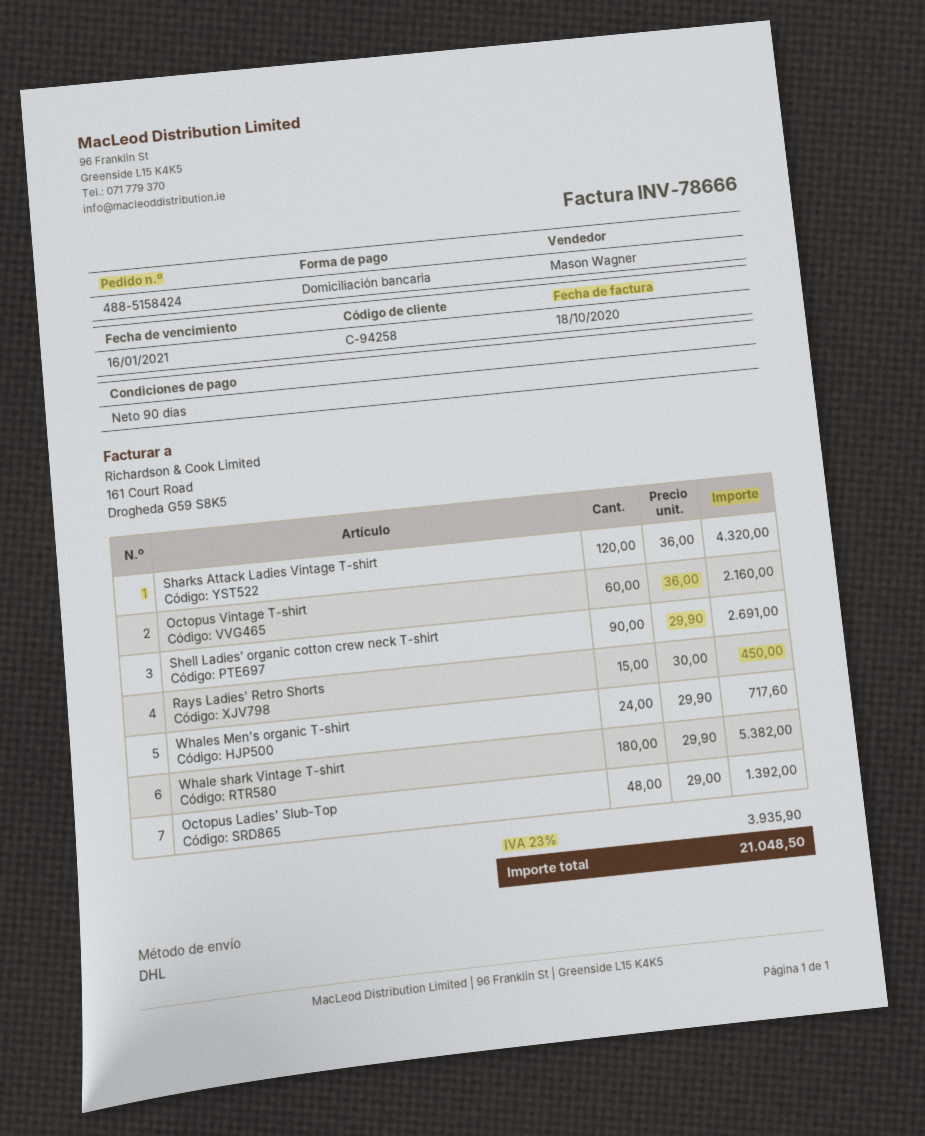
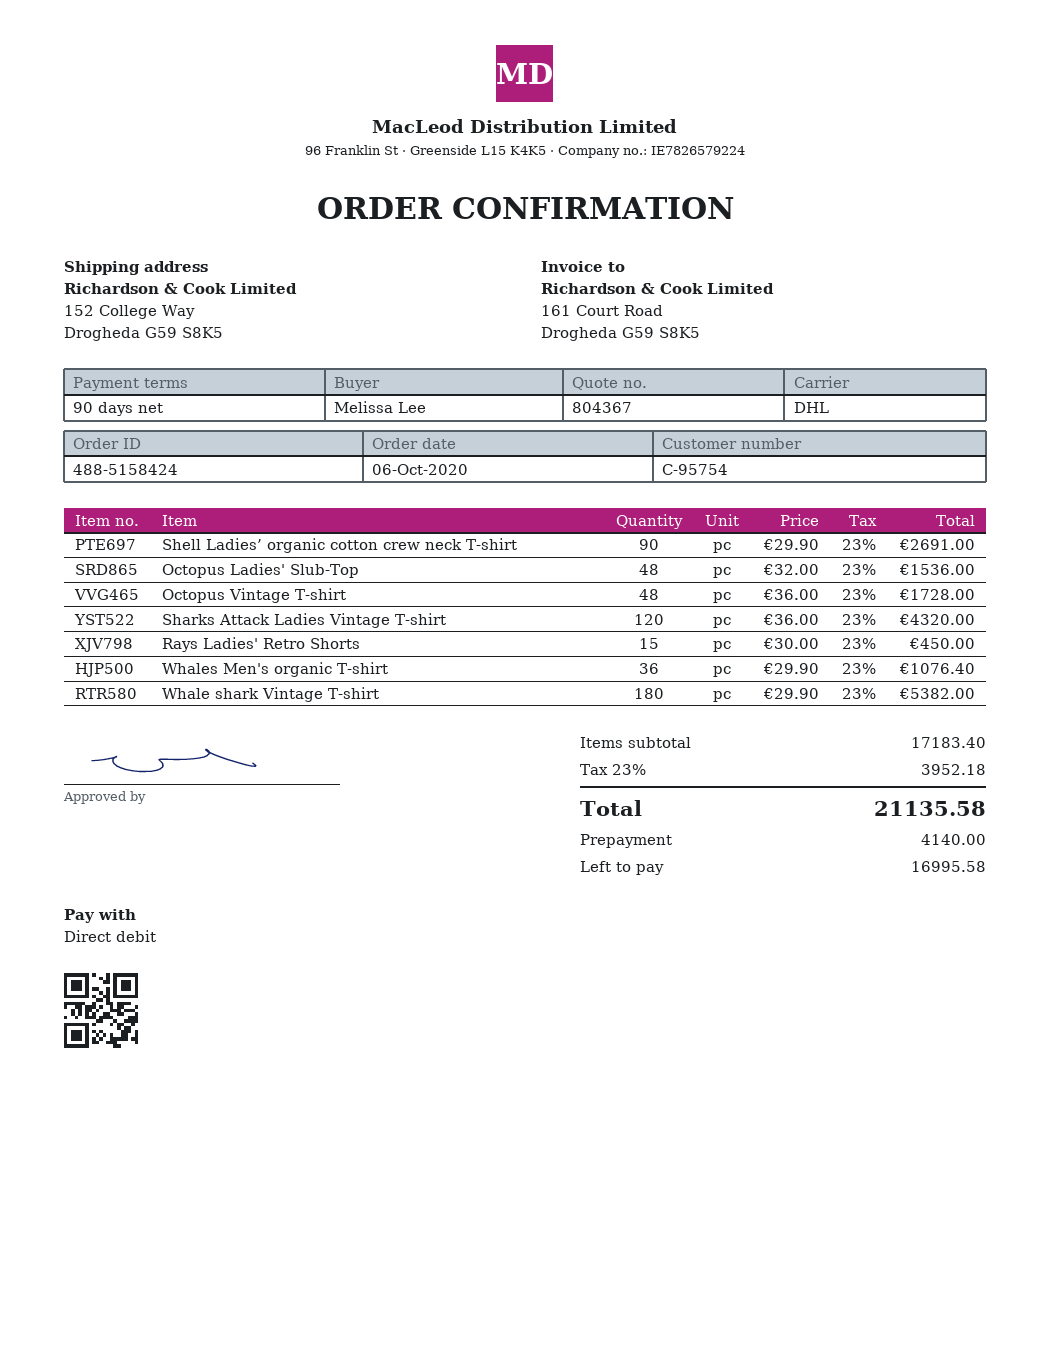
customer number: C-94258 -> C-95754
Octopus Vintage T-shirt: 60 x 36.00 = 2160.00 -> 48 x 36.00 = 1728.00
Whales Men's organic T-shirt: 24 x 29.90 = 717.60 -> 36 x 29.90 = 1076.40
Octopus Ladies' Slub-Top: 48 x 29.00 = 1392.00 -> 48 x 32.00 = 1536.00
tax: 23% = 3935.90 -> 23% = 3952.18
total: 21048.50 -> 21135.58

